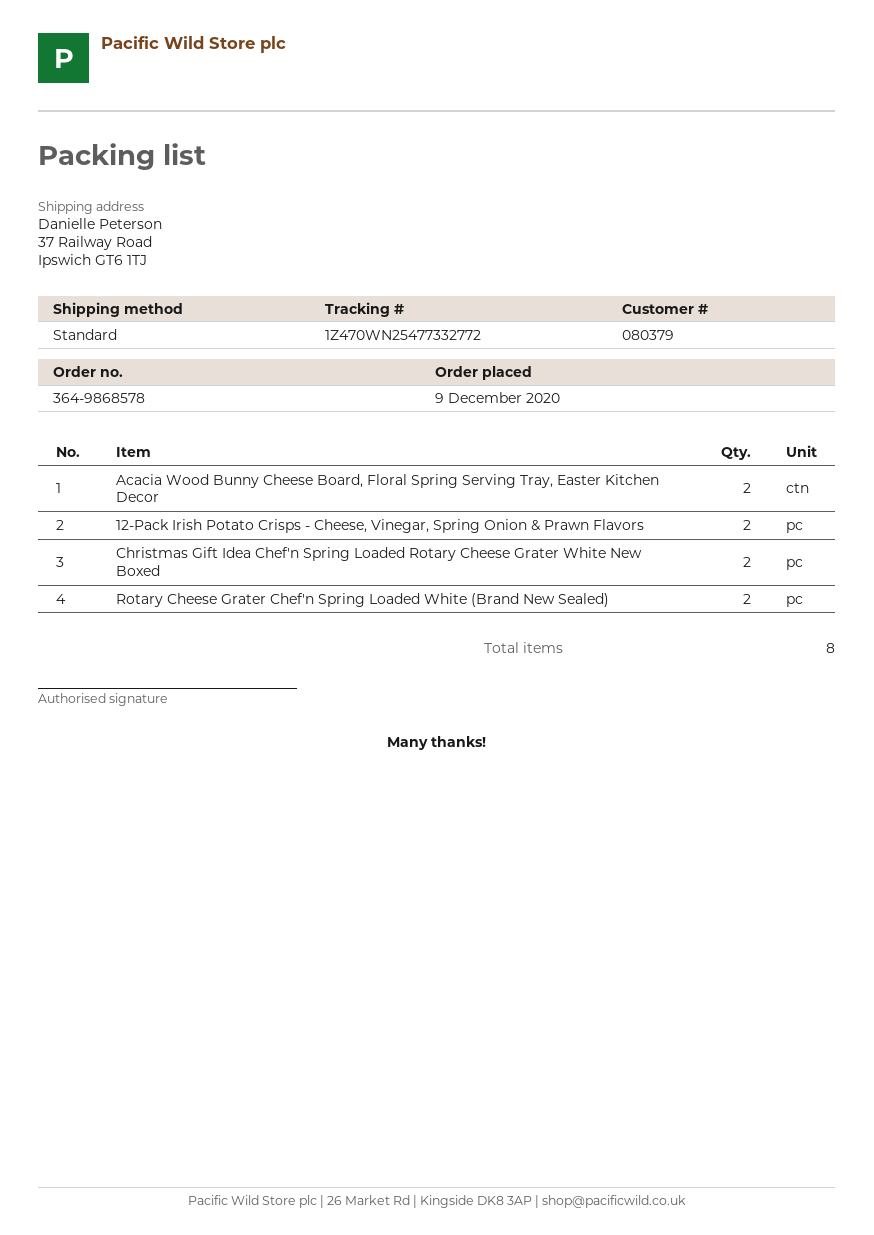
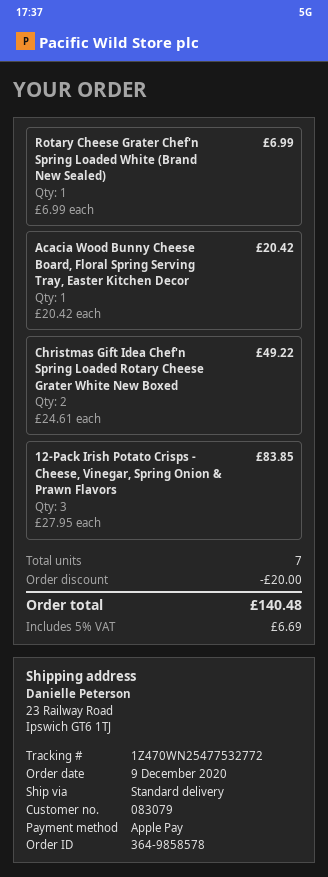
order number: 364-9868578 -> 364-9858578
customer number: 080379 -> 083079
tracking number: 1Z470WN25477332772 -> 1Z470WN25477532772
ship to: 37 Railway Road, Ipswich GT6 1TJ -> 23 Railway Road, Ipswich GT6 1TJ
Acacia Wood Bunny Cheese Board, Floral Spring Serving Tray, Easter Kitchen Decor: 2 -> 1
12-Pack Irish Potato Crisps - Cheese, Vinegar, Spring Onion & Prawn Flavors: 2 -> 3
Rotary Cheese Grater Chef'n Spring Loaded White (Brand New Sealed): 2 -> 1
total quantity: 8 -> 7

